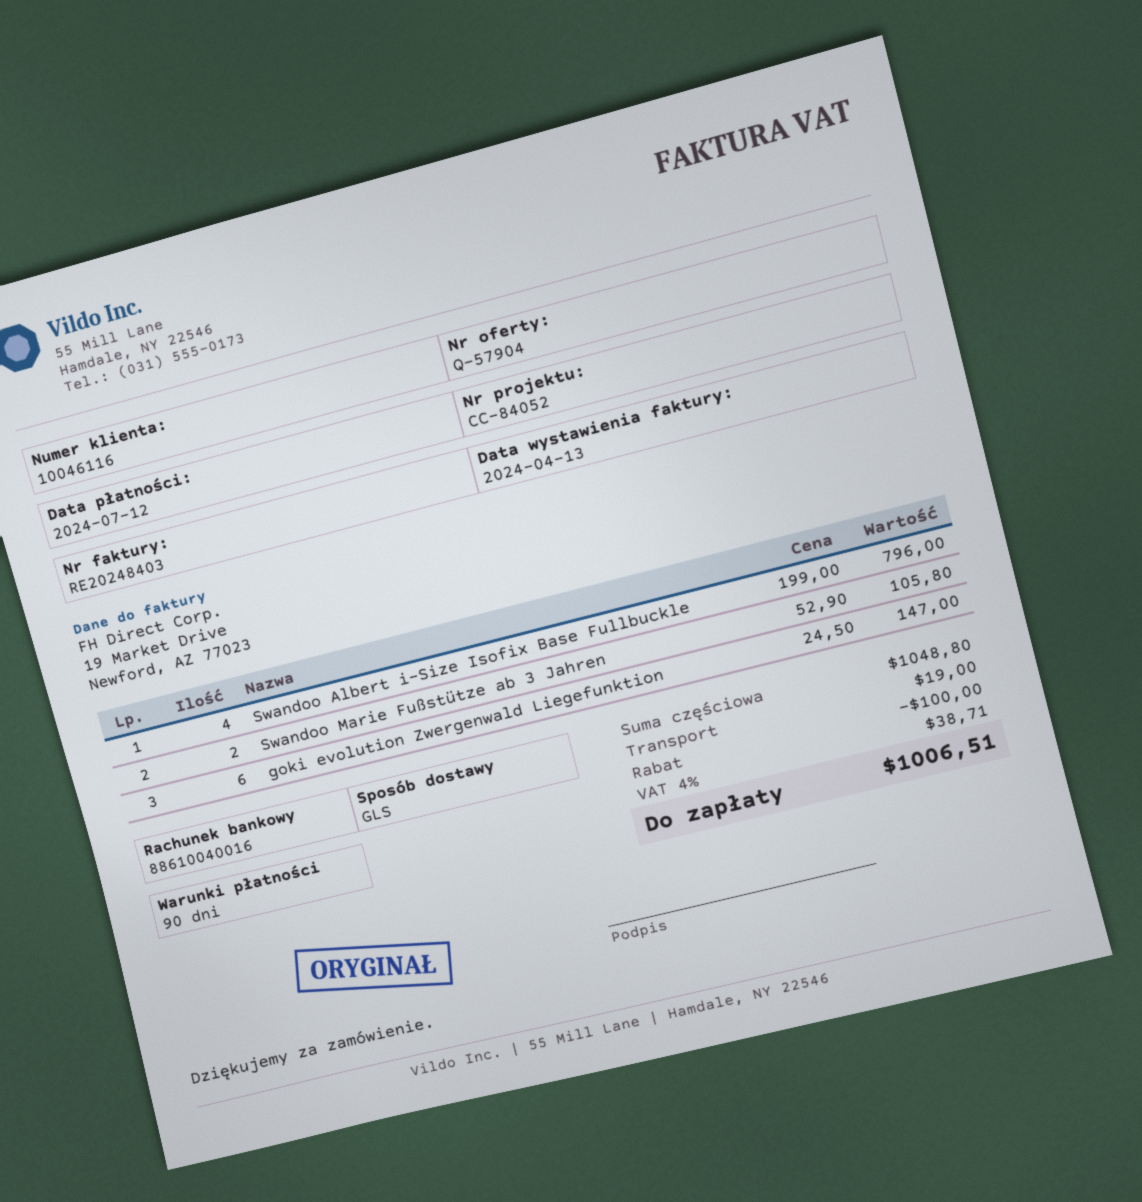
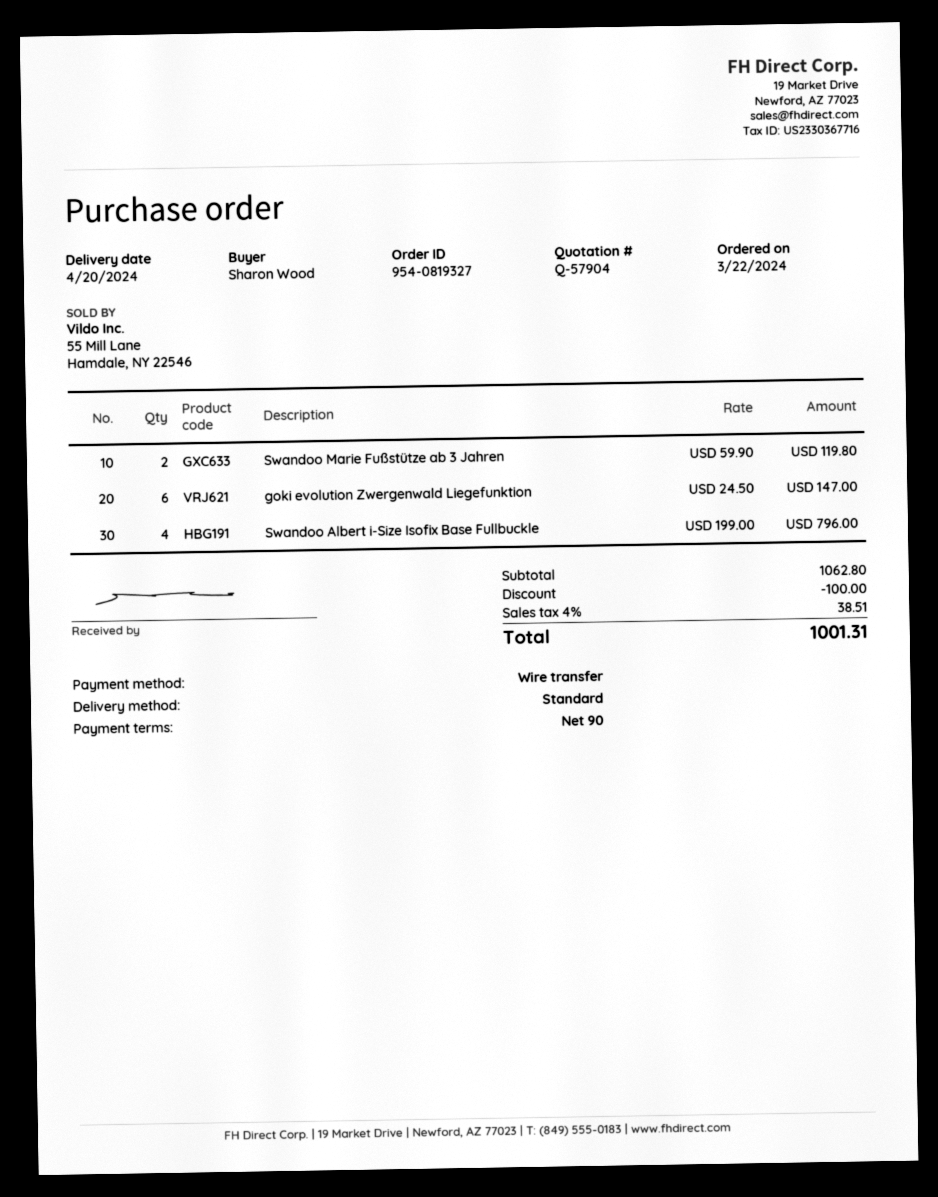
shipping method: GLS -> standard
Swandoo Marie Fußstütze ab 3 Jahren: 2 x 52.90 = 105.80 -> 2 x 59.90 = 119.80
subtotal: 1048.80 -> 1062.80
shipping: 19.00 -> none
tax: 4% = 38.71 -> 4% = 38.51
total: 1006.51 -> 1001.31

